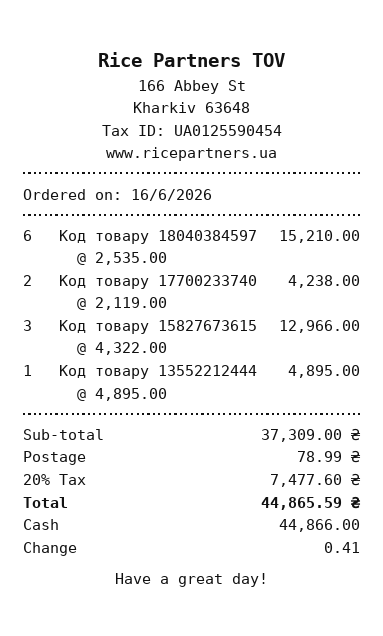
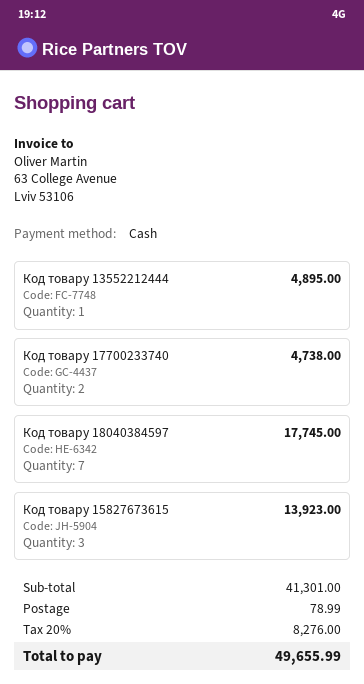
Код товару 18040384597: 6 for 15210.00 -> 7 for 17745.00
Код товару 17700233740: 2 for 4238.00 -> 2 for 4738.00
Код товару 15827673615: 3 for 12966.00 -> 3 for 13923.00
subtotal: 37309.00 -> 41301.00
tax: 20% = 7477.60 -> 20% = 8276.00
total: 44865.59 -> 49655.99

